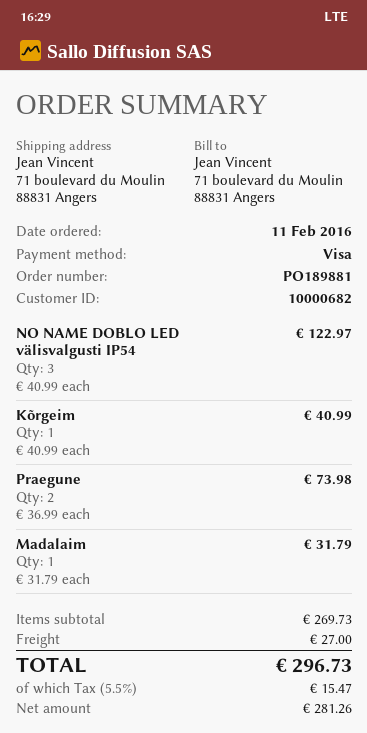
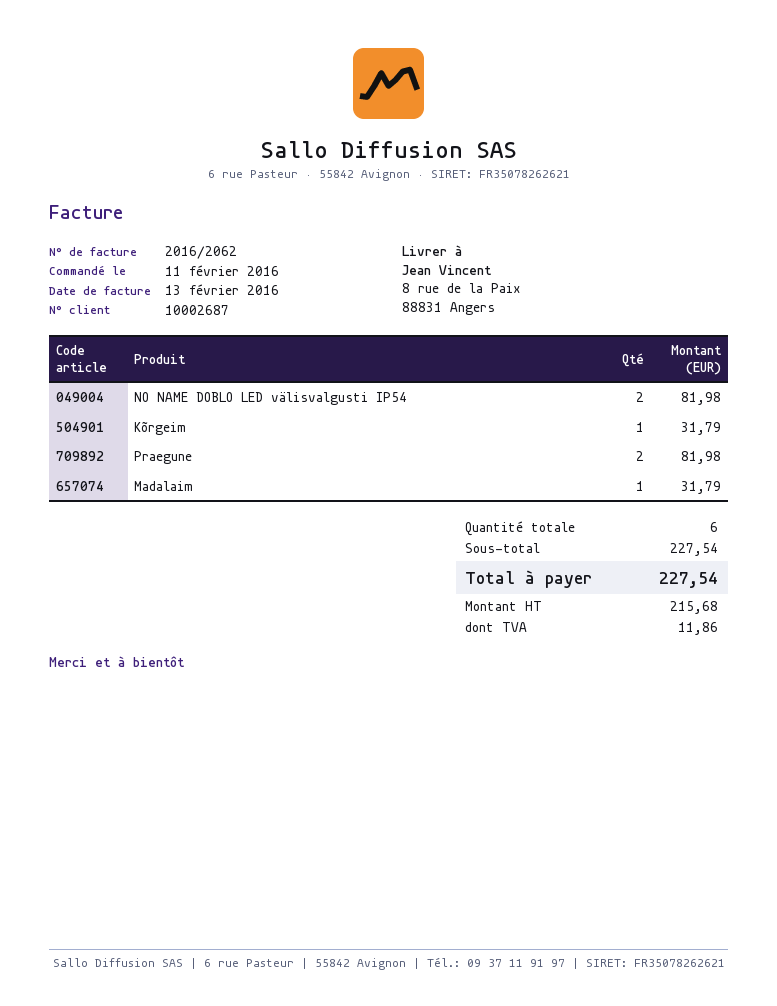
customer number: 10000682 -> 10002687
ship to: 71 boulevard du Moulin, 88831 Angers -> 8 rue de la Paix, 88831 Angers
NO NAME DOBLO LED välisvalgusti IP54: 3 for 122.97 -> 2 for 81.98
Kõrgeim: 1 for 40.99 -> 1 for 31.79
Praegune: 2 for 73.98 -> 2 for 81.98
subtotal: 269.73 -> 227.54
shipping: 27.00 -> none
net: 281.26 -> 215.68
tax: 15.47 -> 11.86
total: 296.73 -> 227.54

